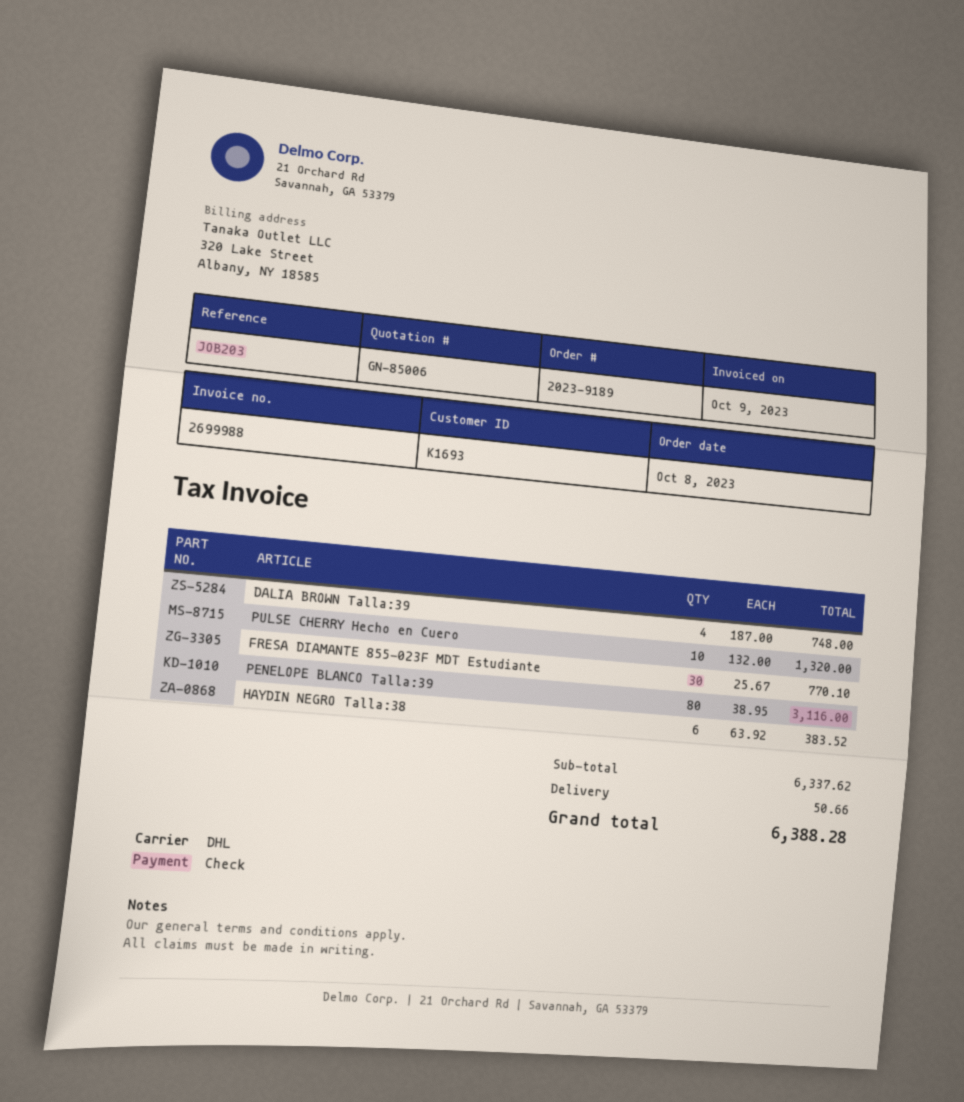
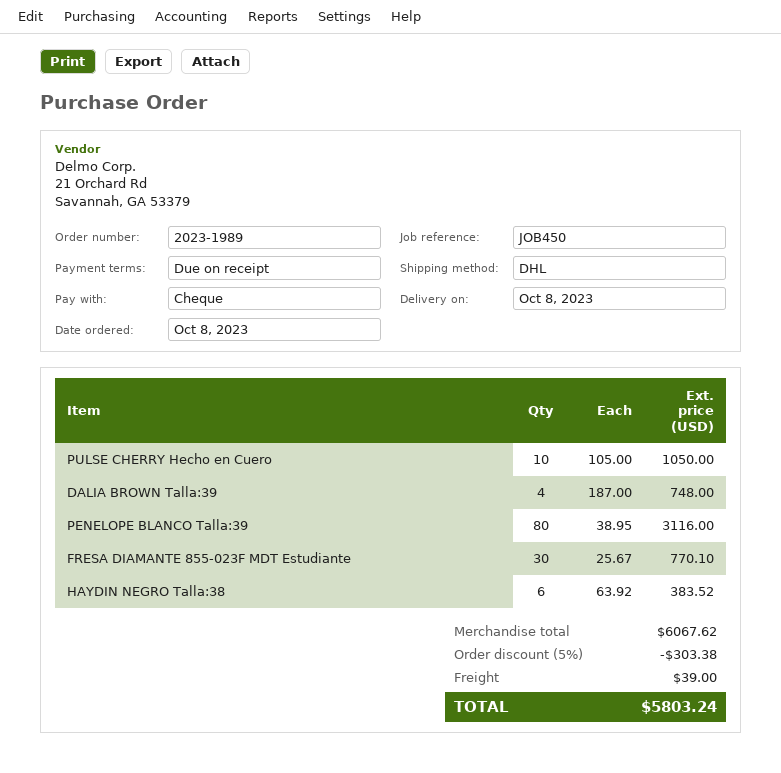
order number: 2023-9189 -> 2023-1989
reference: JOB203 -> JOB450
PULSE CHERRY Hecho en Cuero: 10 x 132.00 = 1320.00 -> 10 x 105.00 = 1050.00
subtotal: 6337.62 -> 6067.62
discount: none -> 5% = 303.38
shipping: 50.66 -> 39.00
total: 6388.28 -> 5803.24

